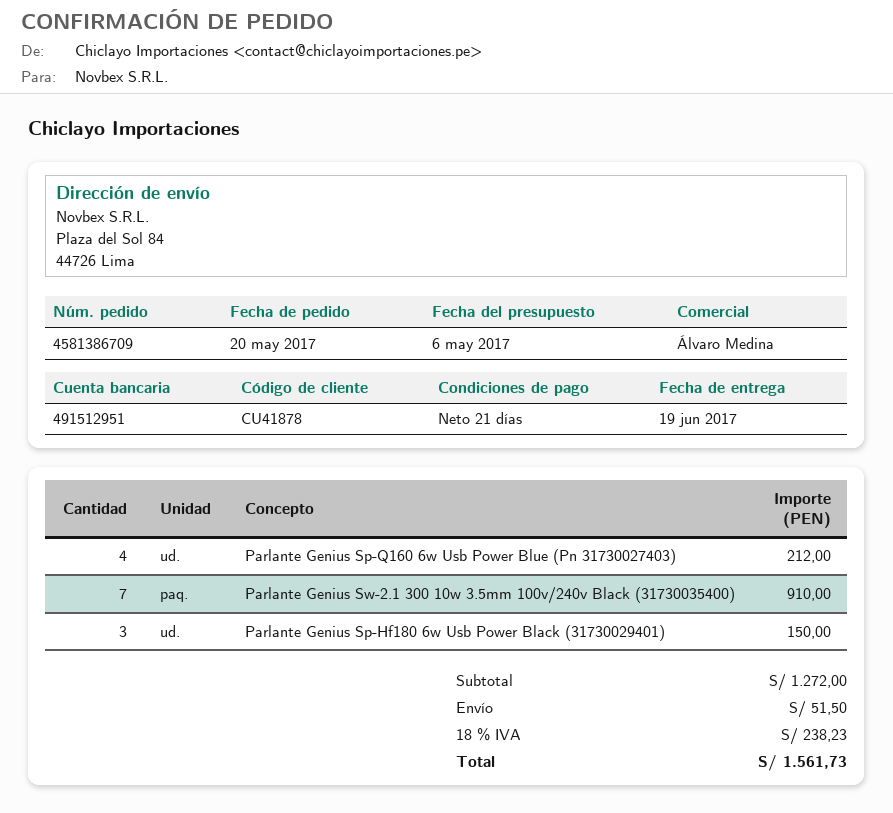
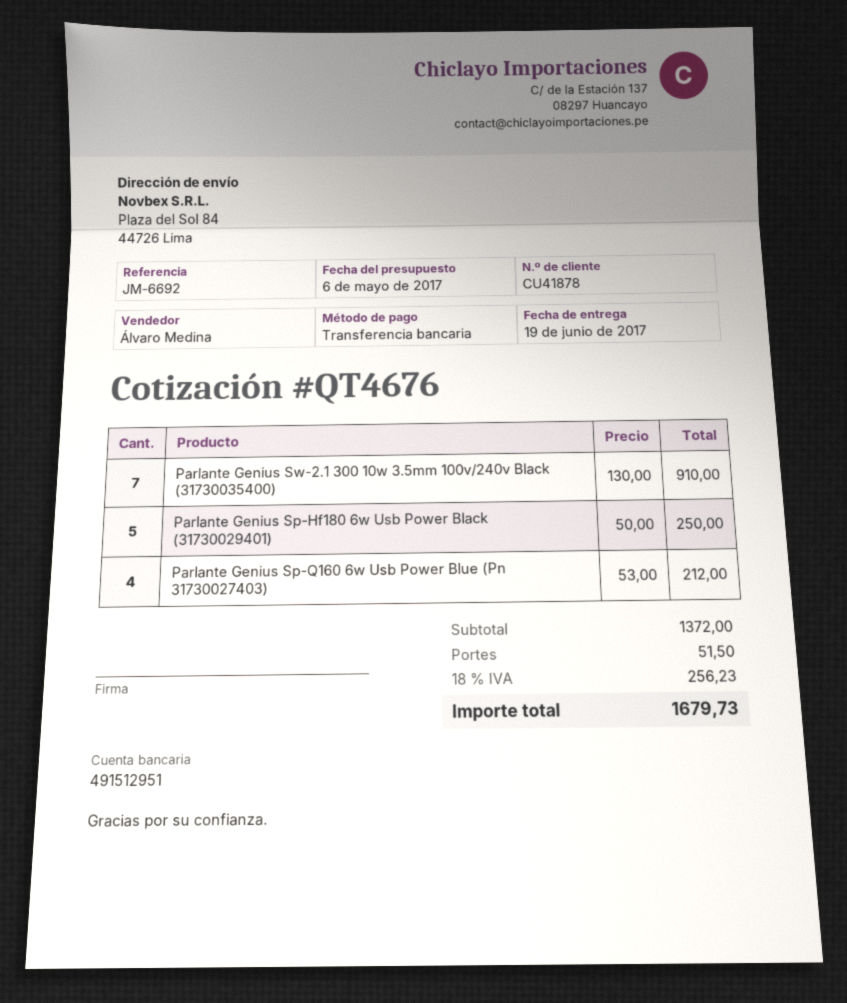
Parlante Genius Sp-Hf180 6w Usb Power Black (31730029401): 3 for 150.00 -> 5 for 250.00
subtotal: 1272.00 -> 1372.00
tax: 18% = 238.23 -> 18% = 256.23
total: 1561.73 -> 1679.73

